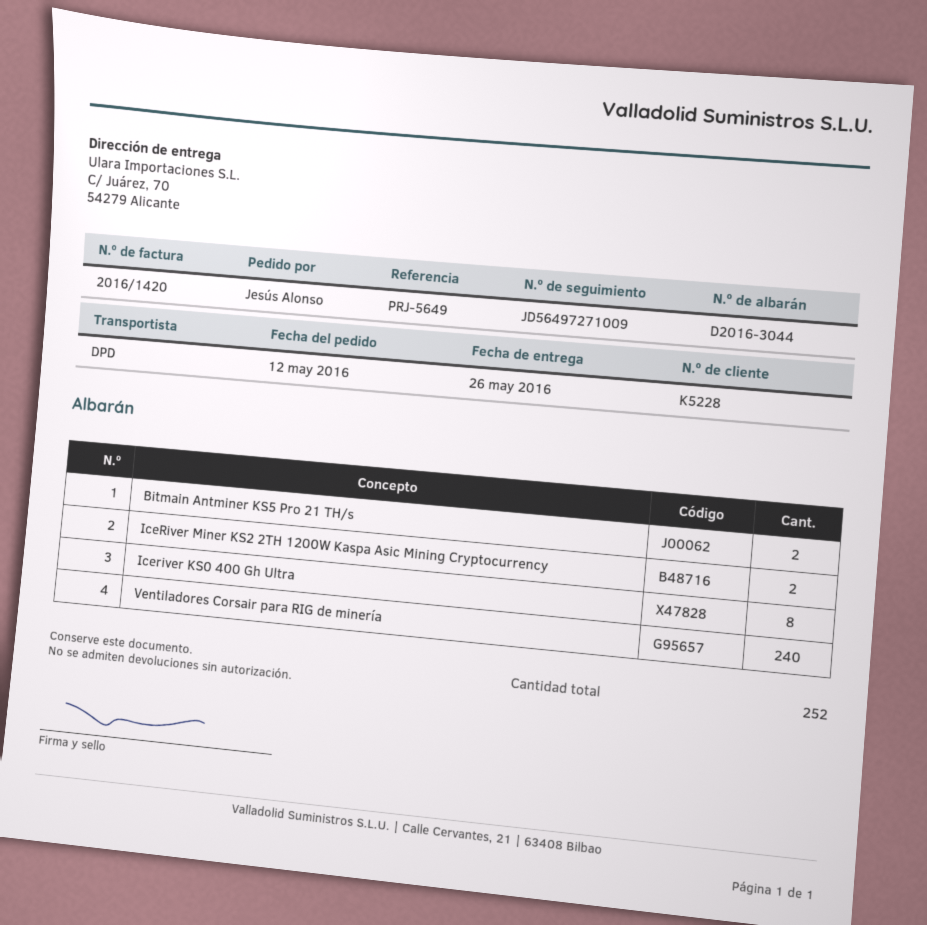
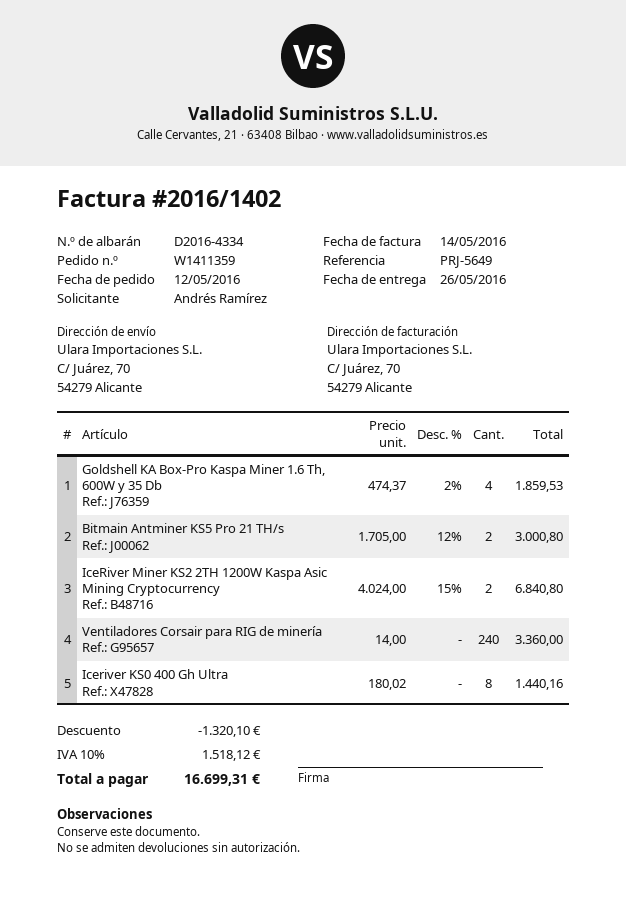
delivery note number: D2016-3044 -> D2016-4334
invoice number: 2016/1420 -> 2016/1402
ordered by: Jesús Alonso -> Andrés Ramírez
Goldshell KA Box-Pro Kaspa Miner 1.6 Th, 600W y 35 Db: none -> 4

